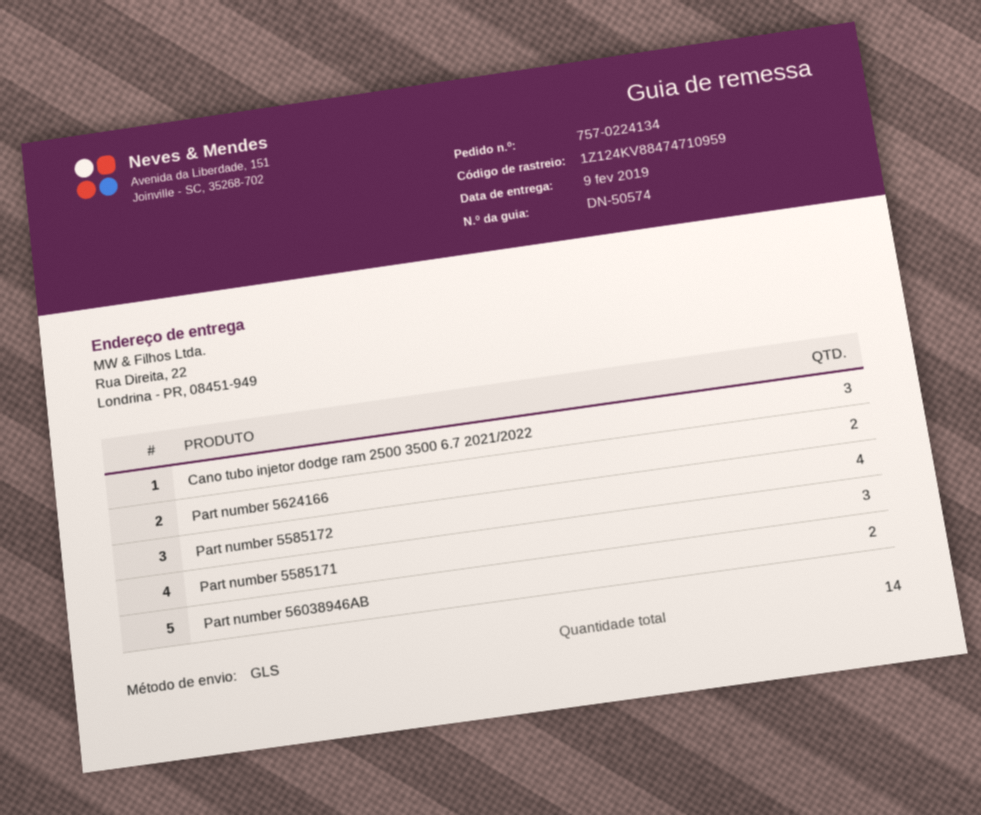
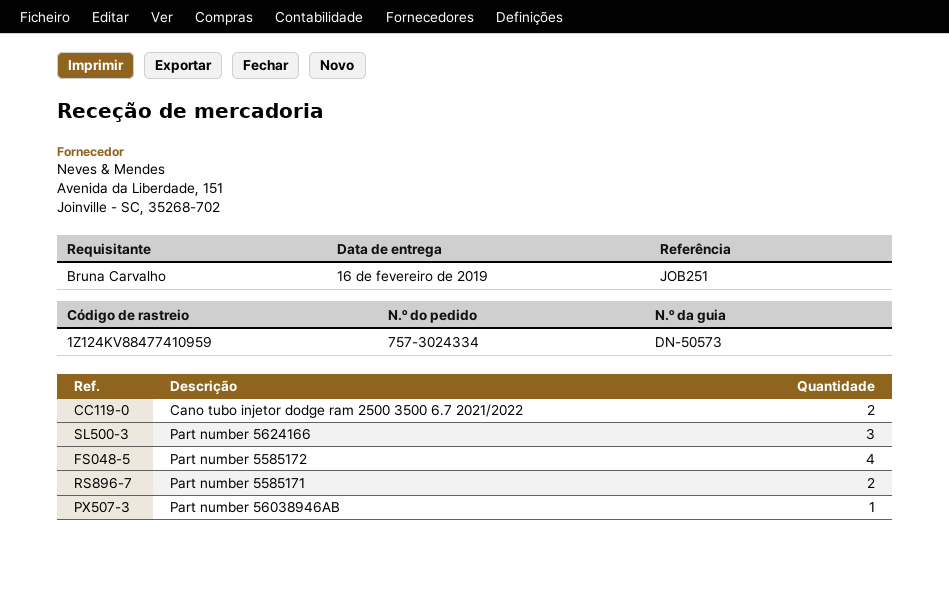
order number: 757-0224134 -> 757-3024334
delivery note number: DN-50574 -> DN-50573
delivery date: 2019-02-09 -> 2019-02-16
tracking number: 1Z124KV88474710959 -> 1Z124KV88477410959
Cano tubo injetor dodge ram 2500 3500 6.7 2021/2022: 3 -> 2
Part number 5624166: 2 -> 3
Part number 5585171: 3 -> 2
Part number 56038946AB: 2 -> 1

